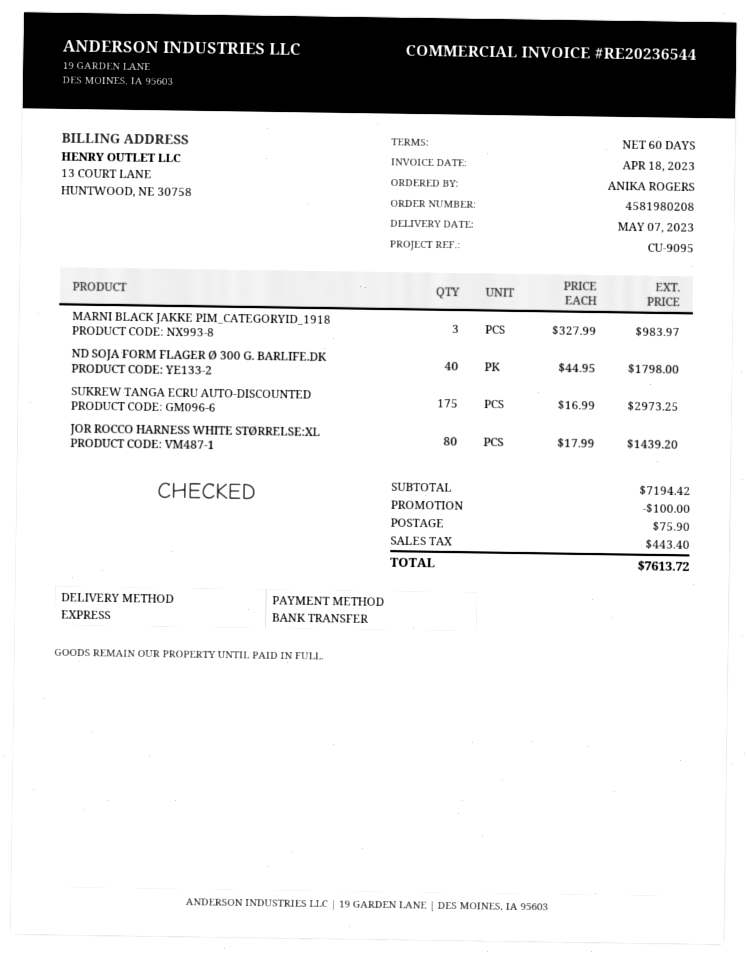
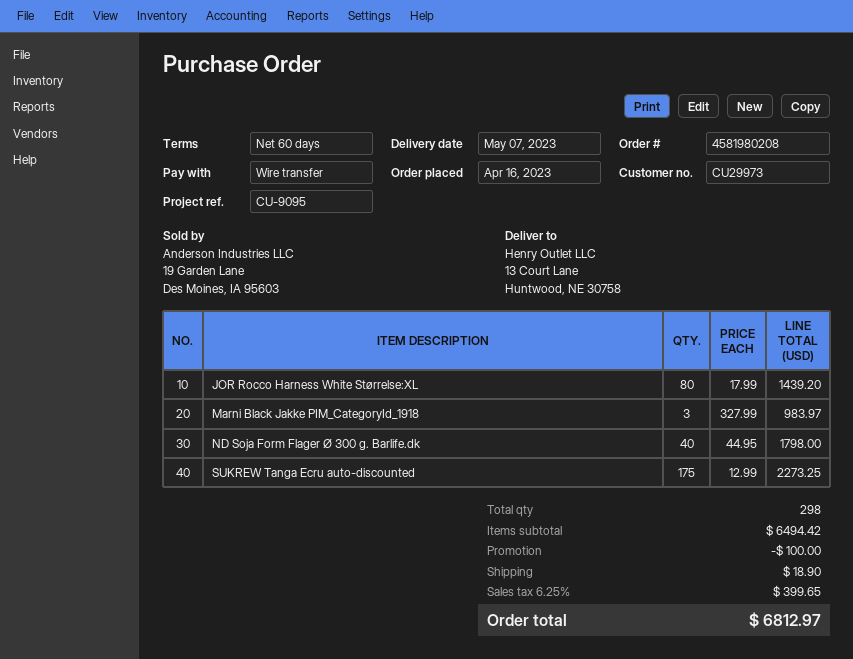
SUKREW TANGA ECRU AUTO-DISCOUNTED: 175 x 16.99 = 2973.25 -> 175 x 12.99 = 2273.25
subtotal: 7194.42 -> 6494.42
shipping: 75.90 -> 18.90
tax: 443.40 -> 399.65
total: 7613.72 -> 6812.97

